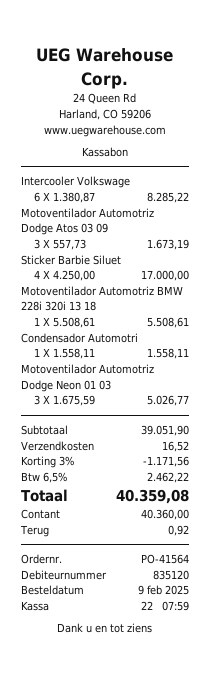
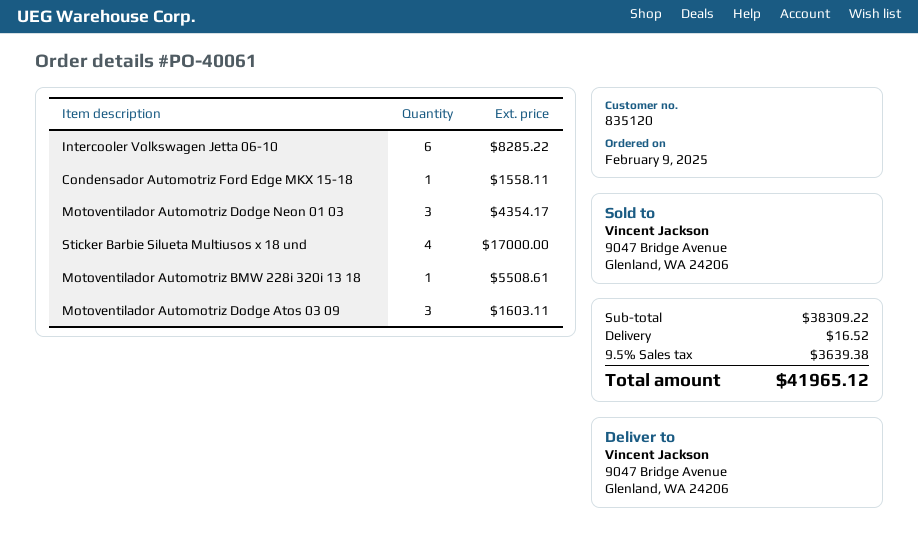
order number: PO-41564 -> PO-40061
Motoventilador Automotriz Dodge Atos 03 09: 3 for 1673.19 -> 3 for 1603.11
Motoventilador Automotriz Dodge Neon 01 03: 3 for 5026.77 -> 3 for 4354.17
subtotal: 39051.90 -> 38309.22
discount: 3% = 1171.56 -> none
tax: 6.5% = 2462.22 -> 9.5% = 3639.38
total: 40359.08 -> 41965.12

